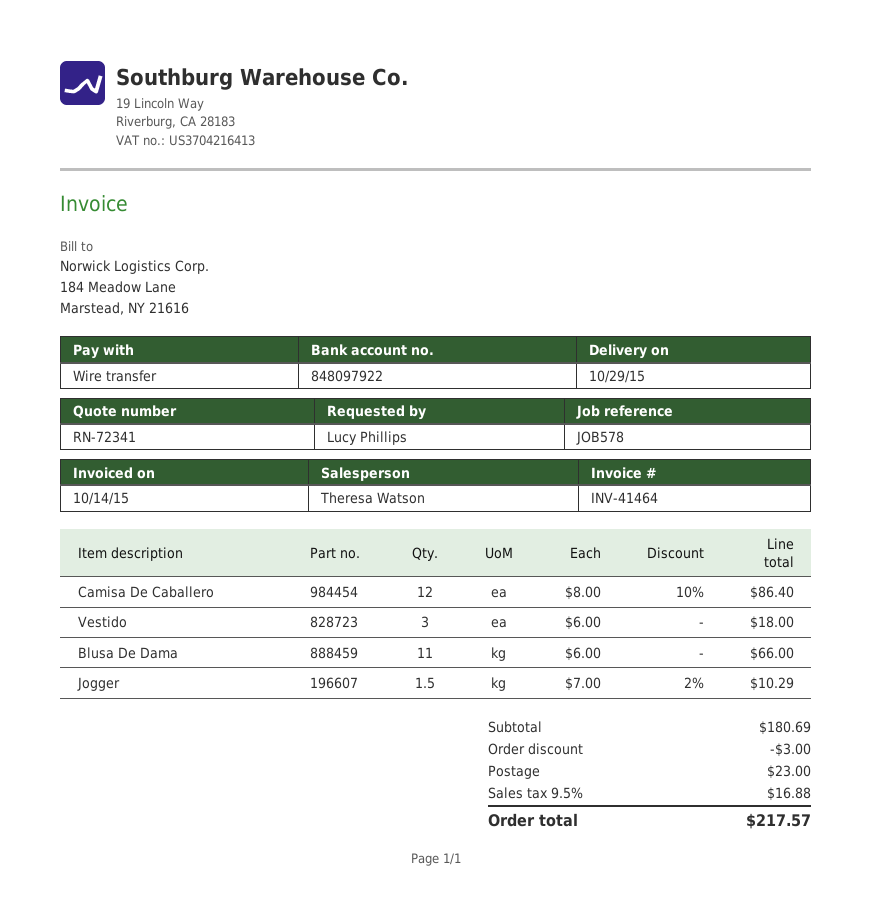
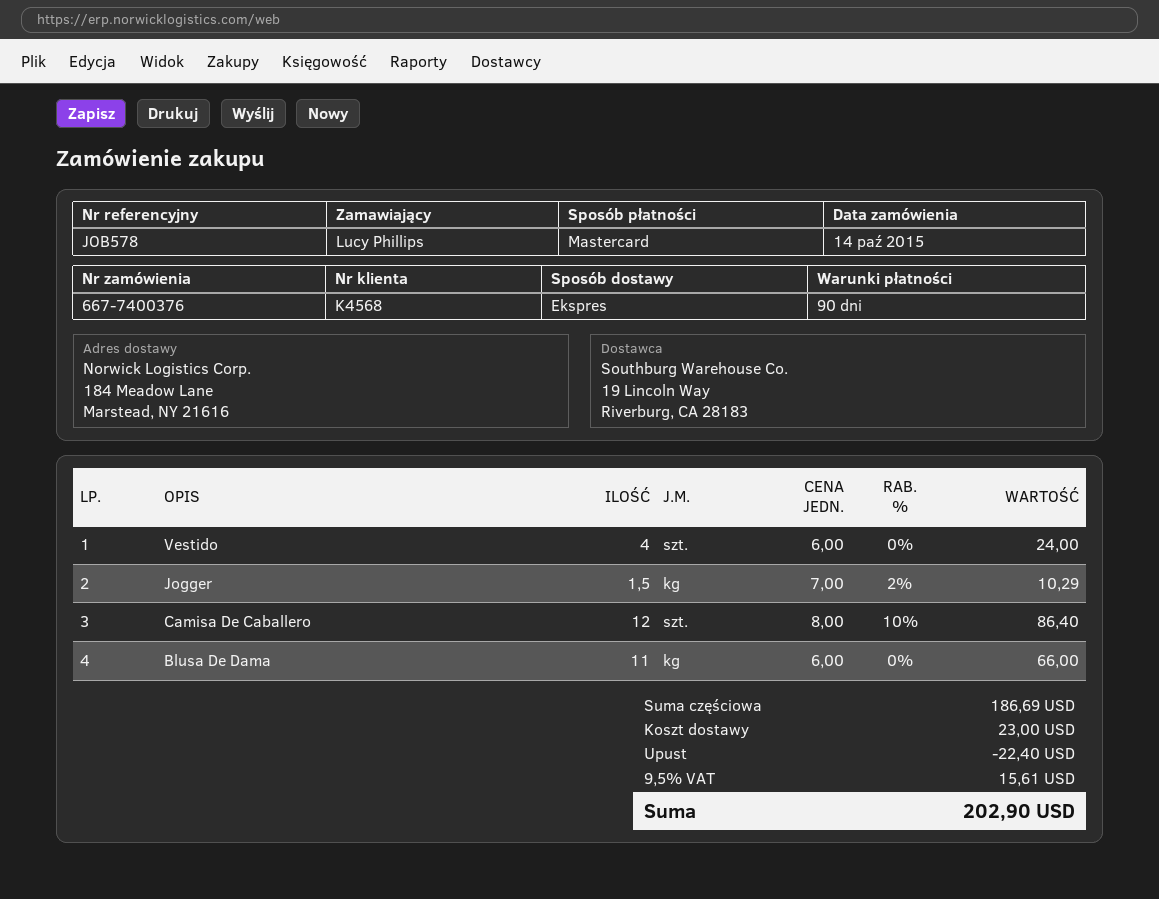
payment method: bank transfer -> Mastercard
Vestido: 3 x 6.00 = 18.00 -> 4 x 6.00 = 24.00
subtotal: 180.69 -> 186.69
discount: 3.00 -> 22.40
tax: 9.5% = 16.88 -> 9.5% = 15.61
total: 217.57 -> 202.90

